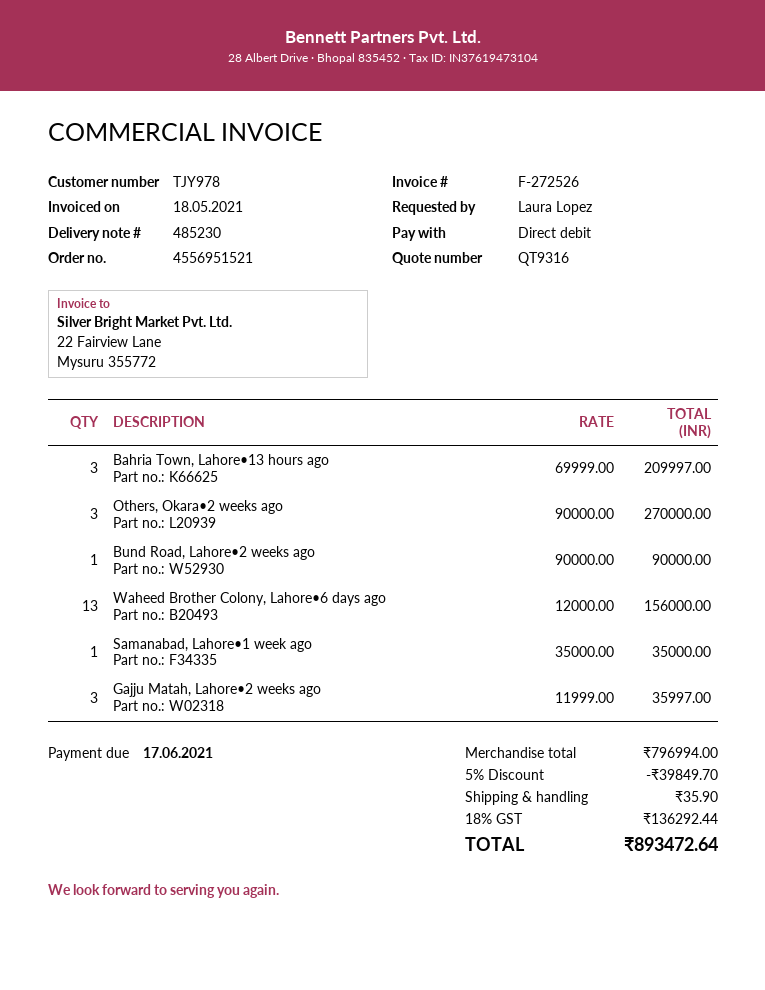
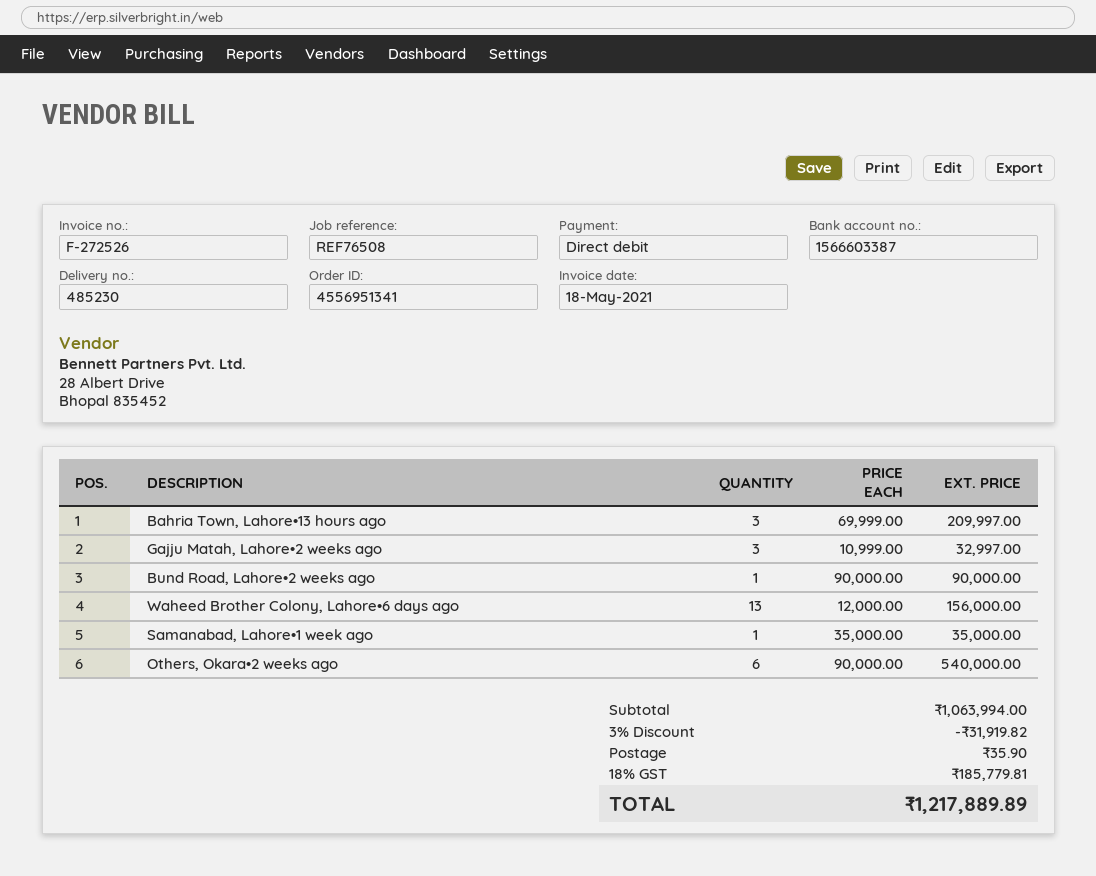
order number: 4556951521 -> 4556951341
Others, Okara•2 weeks ago: 3 x 90000.00 = 270000.00 -> 6 x 90000.00 = 540000.00
Gajju Matah, Lahore•2 weeks ago: 3 x 11999.00 = 35997.00 -> 3 x 10999.00 = 32997.00
subtotal: 796994.00 -> 1063994.00
discount: 5% = 39849.70 -> 3% = 31919.82
tax: 18% = 136292.44 -> 18% = 185779.81
total: 893472.64 -> 1217889.89

